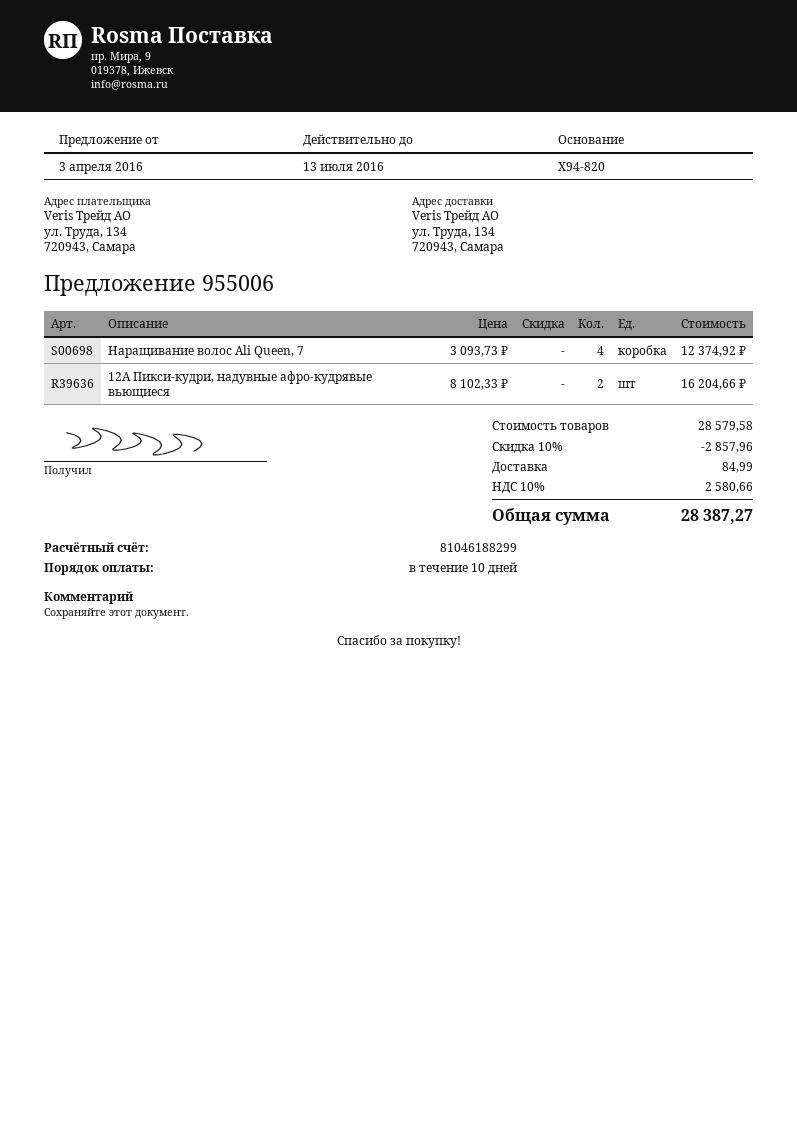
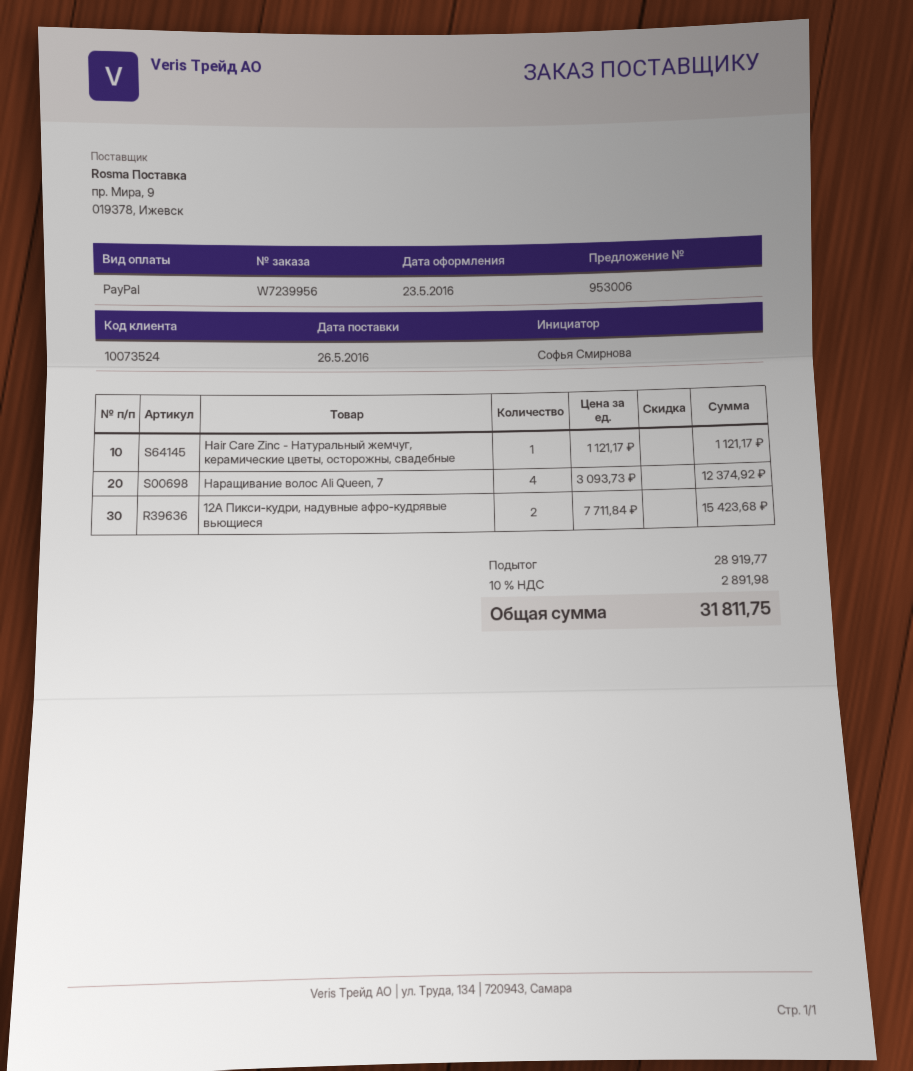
quote number: 955006 -> 953006
12A Пикси-кудри, надувные афро-кудрявые вьющиеся: 2 x 8102.33 = 16204.66 -> 2 x 7711.84 = 15423.68
Hair Care Zinc - Натуральный жемчуг, керамические цветы, осторожны, свадебные: none -> 1 x 1121.17 = 1121.17
subtotal: 28579.58 -> 28919.77
discount: 10% = 2857.96 -> none
shipping: 84.99 -> none
tax: 10% = 2580.66 -> 10% = 2891.98
total: 28387.27 -> 31811.75

